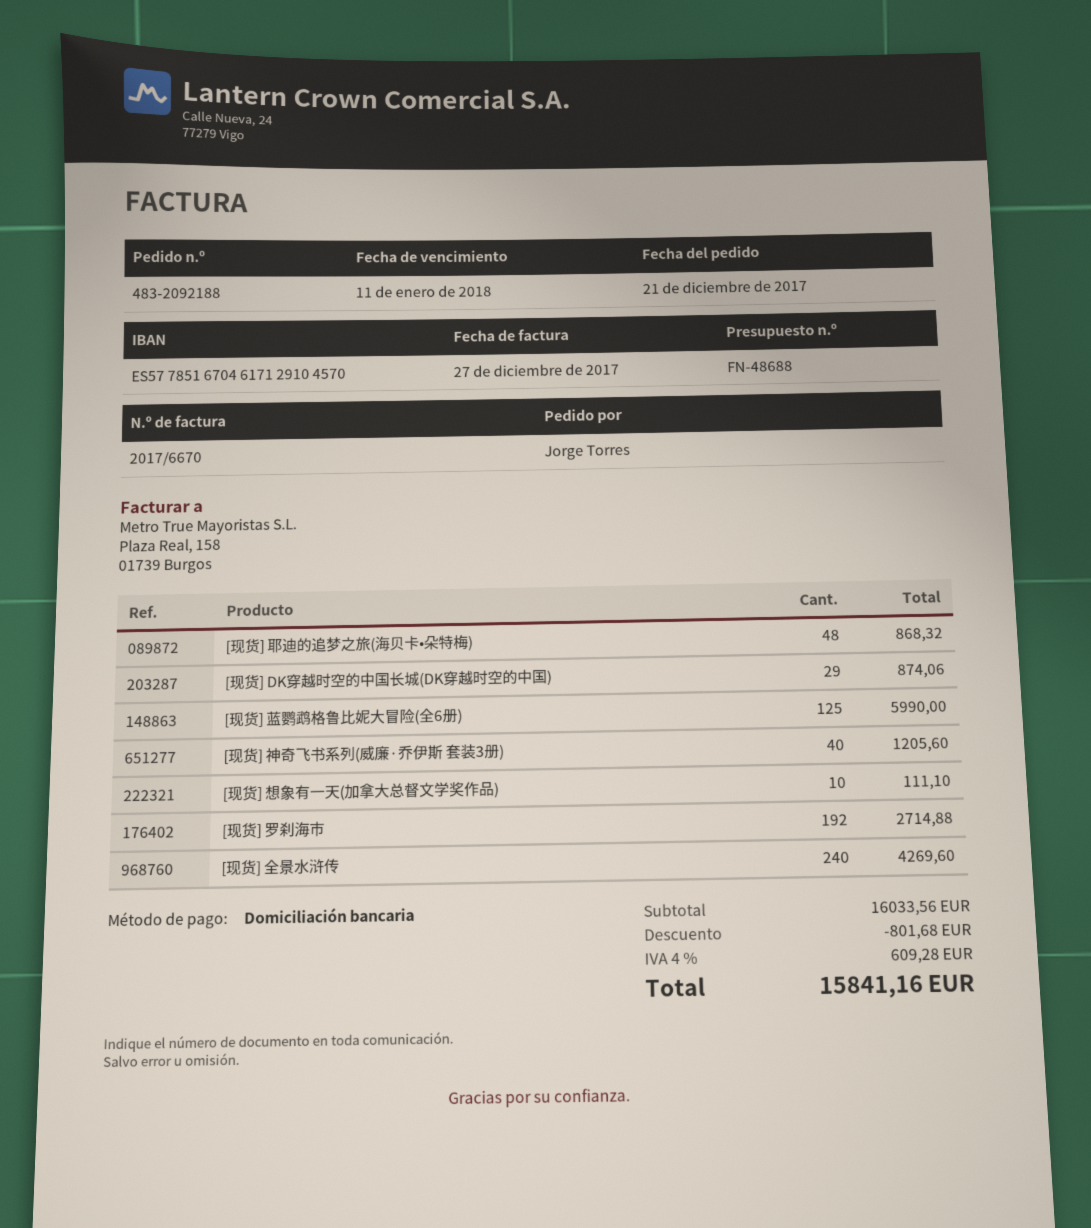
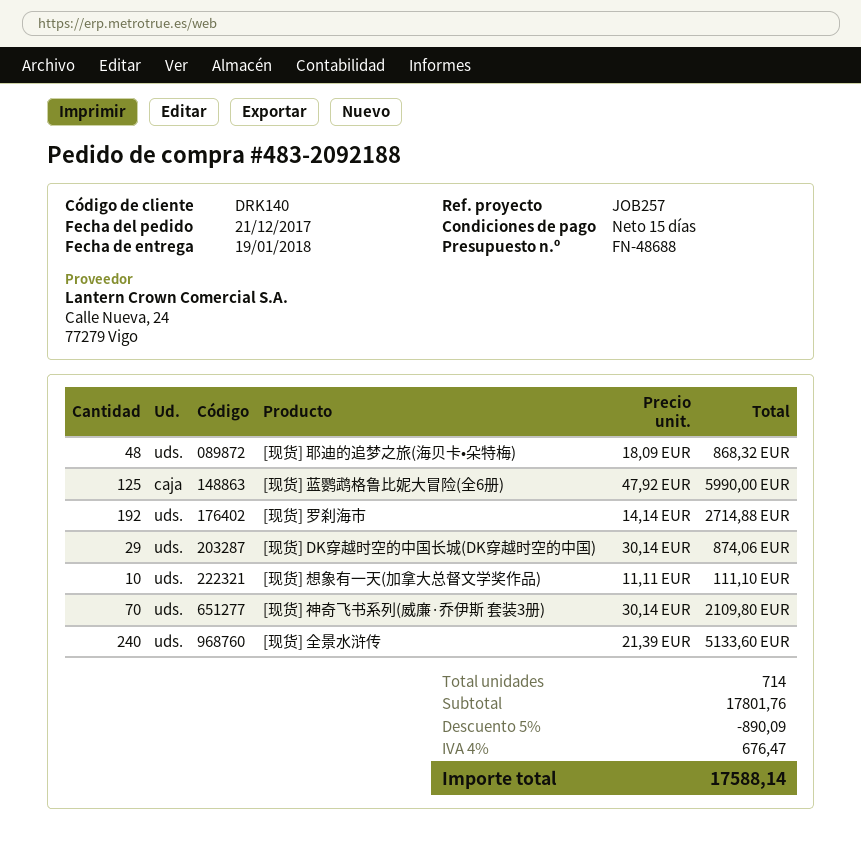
[现货] 神奇飞书系列(威廉·乔伊斯 套装3册): 40 for 1205.60 -> 70 for 2109.80
[现货] 全景水浒传: 240 for 4269.60 -> 240 for 5133.60
subtotal: 16033.56 -> 17801.76
discount: 801.68 -> 890.09
tax: 4% = 609.28 -> 4% = 676.47
total: 15841.16 -> 17588.14

